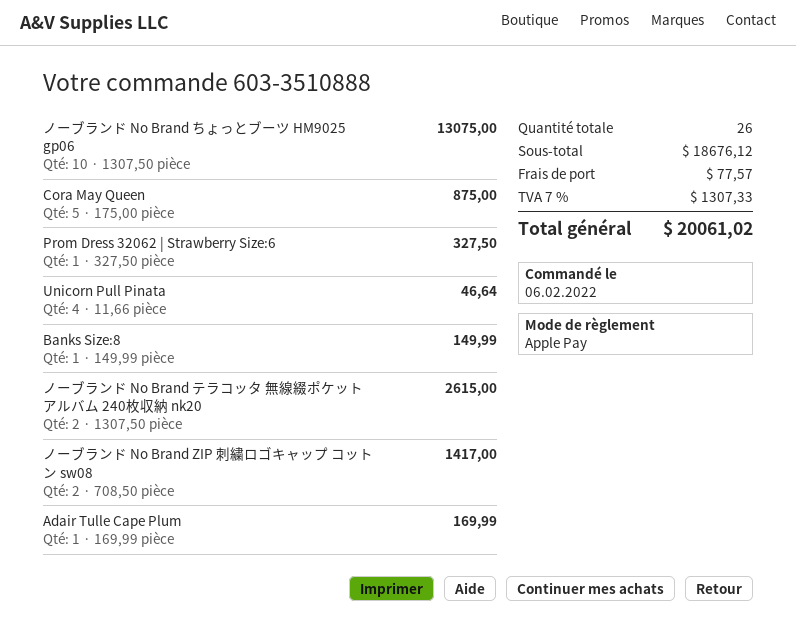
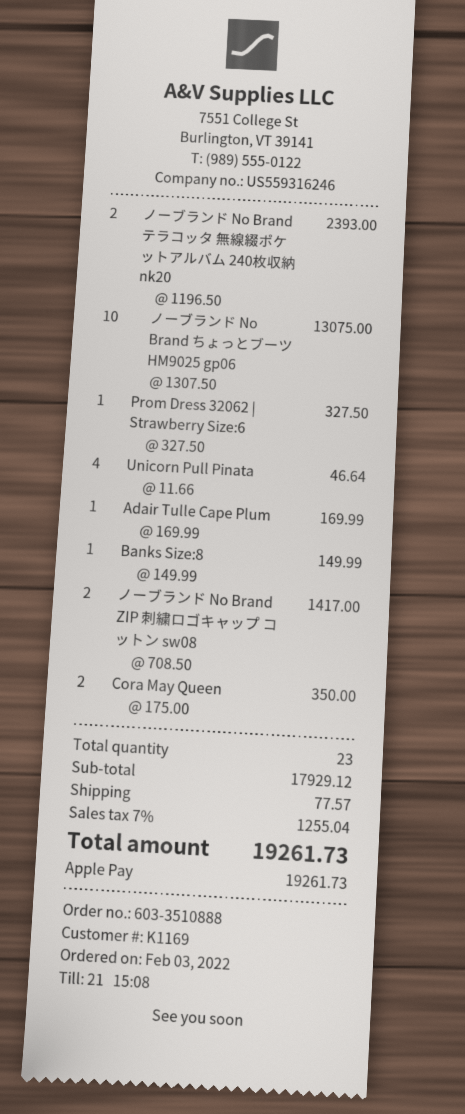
order date: 2022-02-06 -> 2022-02-03
Cora May Queen: 5 x 175.00 = 875.00 -> 2 x 175.00 = 350.00
ノーブランド No Brand テラコッタ 無線綴ポケットアルバム 240枚収納 nk20: 2 x 1307.50 = 2615.00 -> 2 x 1196.50 = 2393.00
total quantity: 26 -> 23
subtotal: 18676.12 -> 17929.12
tax: 7% = 1307.33 -> 7% = 1255.04
total: 20061.02 -> 19261.73

